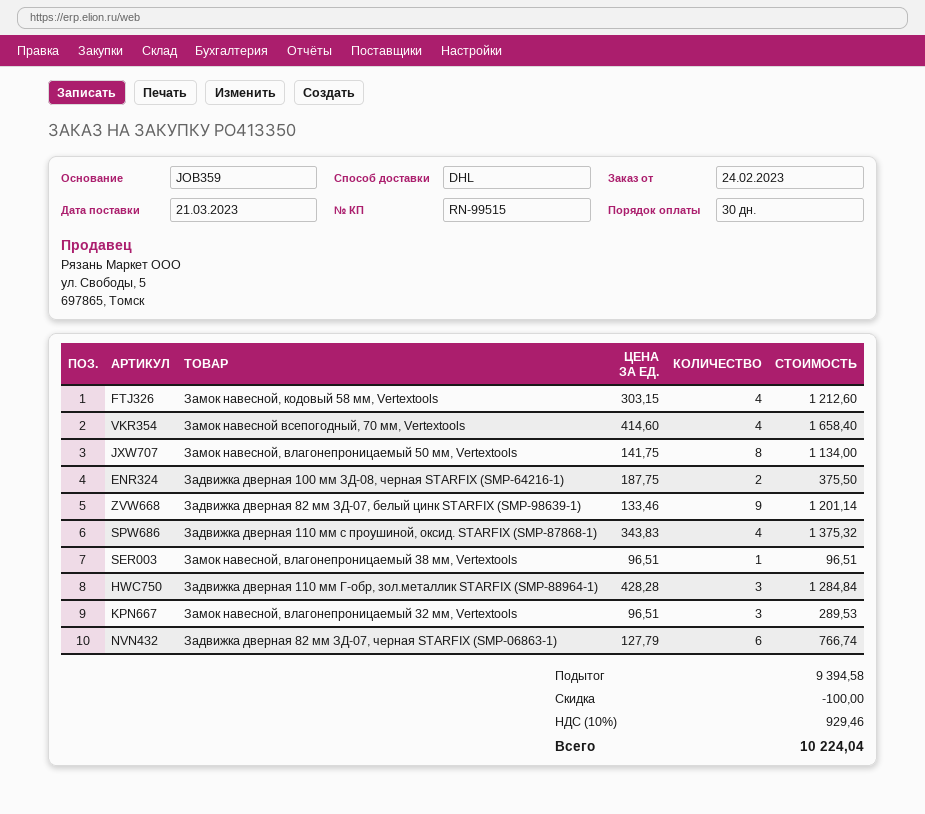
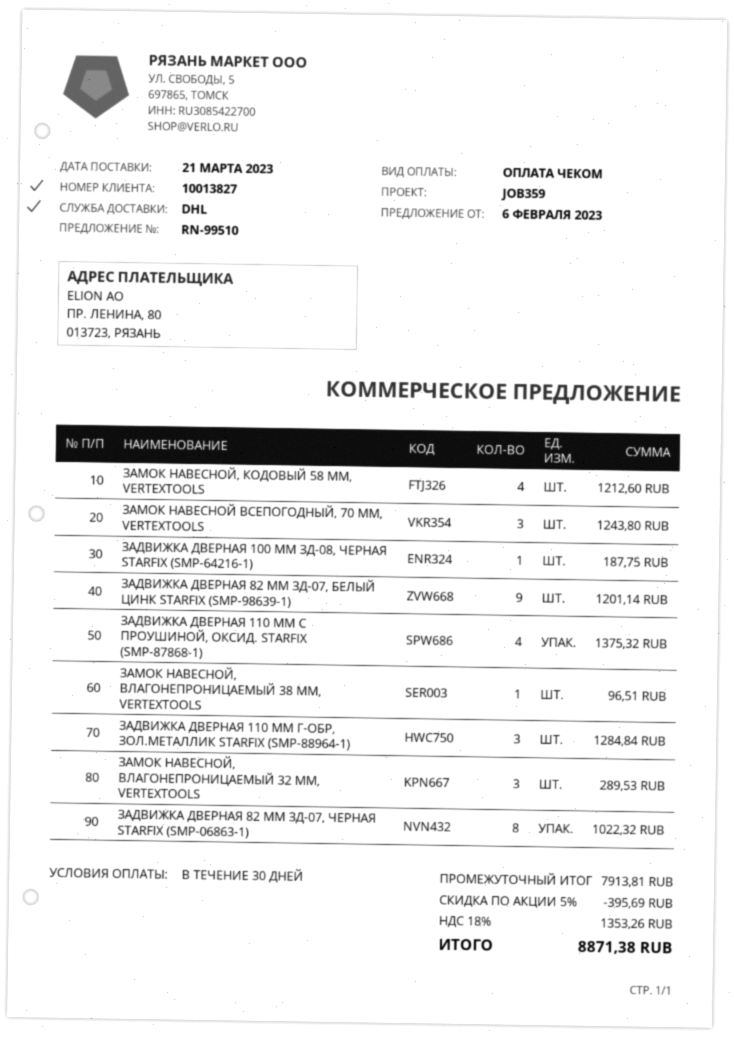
quote number: RN-99515 -> RN-99510
Замок навесной всепогодный, 70 мм, Vertextools: 4 for 1658.40 -> 3 for 1243.80
Замок навесной, влагонепроницаемый 50 мм, Vertextools: 8 for 1134.00 -> none
Задвижка дверная 100 мм ЗД-08, черная STARFIX (SMP-64216-1): 2 for 375.50 -> 1 for 187.75
Задвижка дверная 82 мм ЗД-07, черная STARFIX (SMP-06863-1): 6 for 766.74 -> 8 for 1022.32
subtotal: 9394.58 -> 7913.81
discount: 100.00 -> 395.69
tax: 10% = 929.46 -> 18% = 1353.26
total: 10224.04 -> 8871.38

